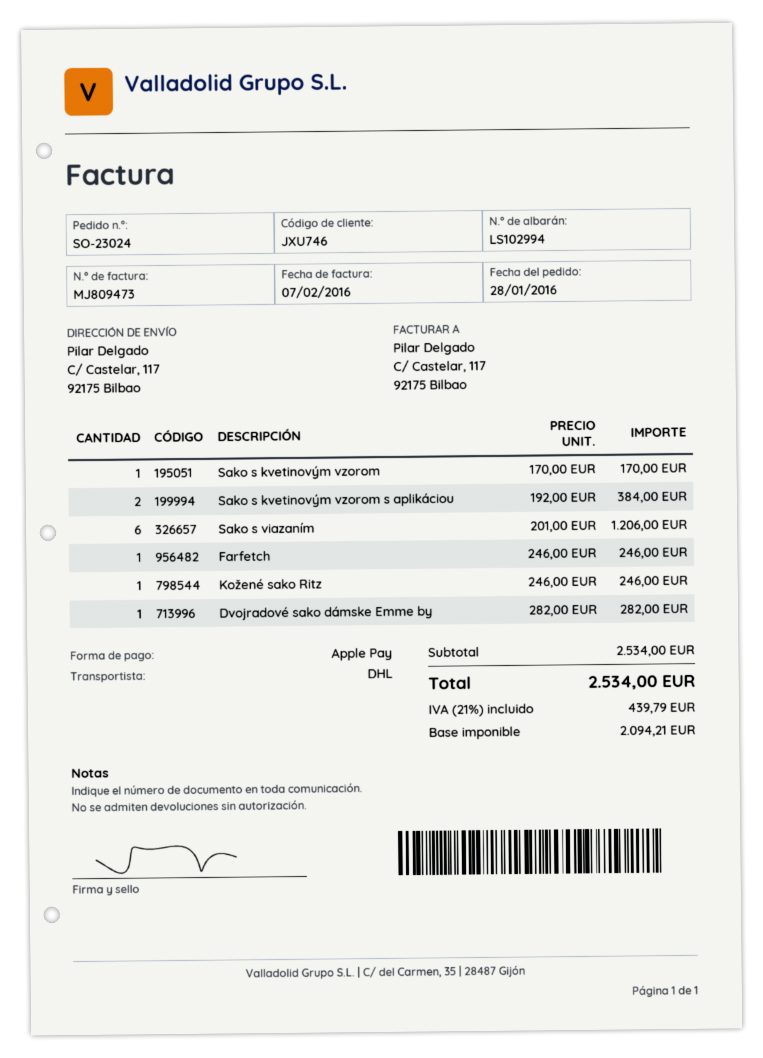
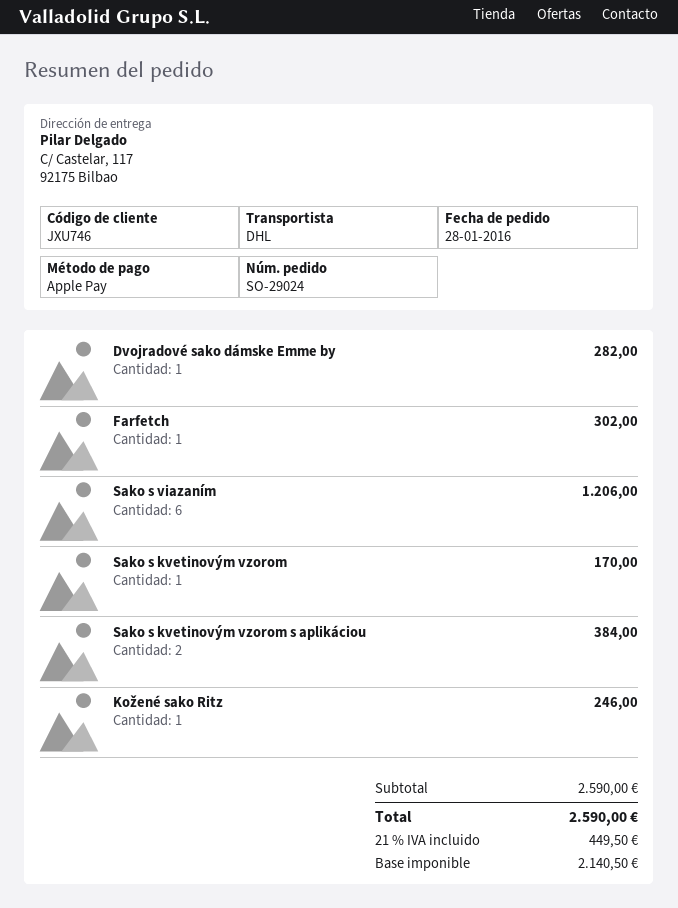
order number: SO-23024 -> SO-29024
Farfetch: 1 for 246.00 -> 1 for 302.00
subtotal: 2534.00 -> 2590.00
net: 2094.21 -> 2140.50
tax: 21% = 439.79 -> 21% = 449.50
total: 2534.00 -> 2590.00

